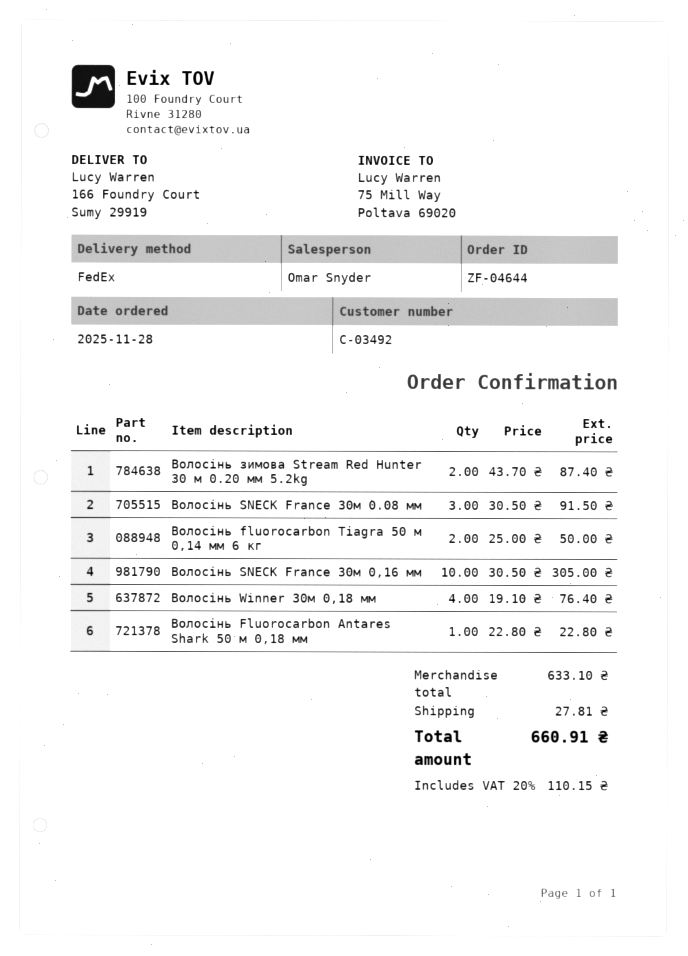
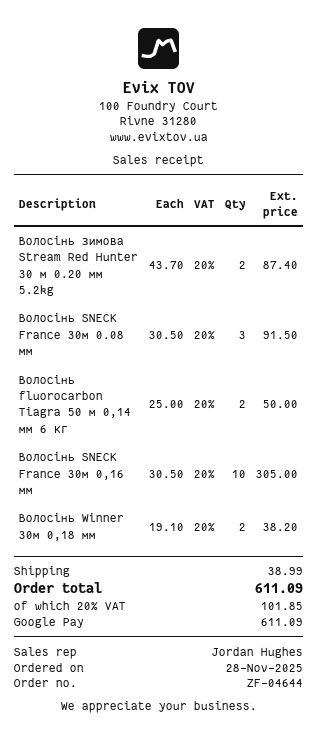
sales rep: Omar Snyder -> Jordan Hughes
Волосінь Winner 30м 0,18 мм: 4 x 19.10 = 76.40 -> 2 x 19.10 = 38.20
Волосінь Fluorocarbon Antares Shark 50 м 0,18 мм: 1 x 22.80 = 22.80 -> none
shipping: 27.81 -> 38.99
tax: 20% = 110.15 -> 20% = 101.85
total: 660.91 -> 611.09

